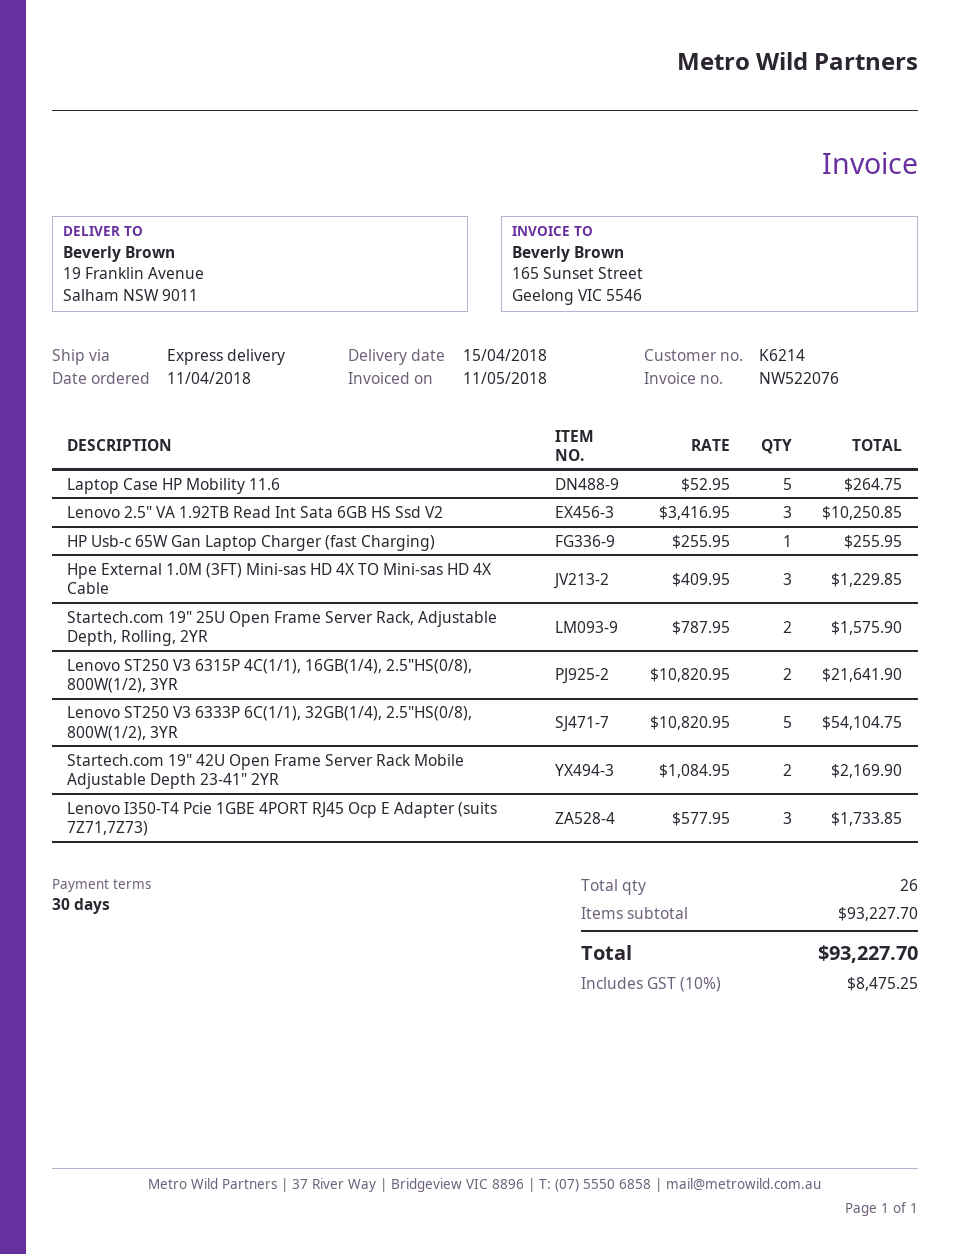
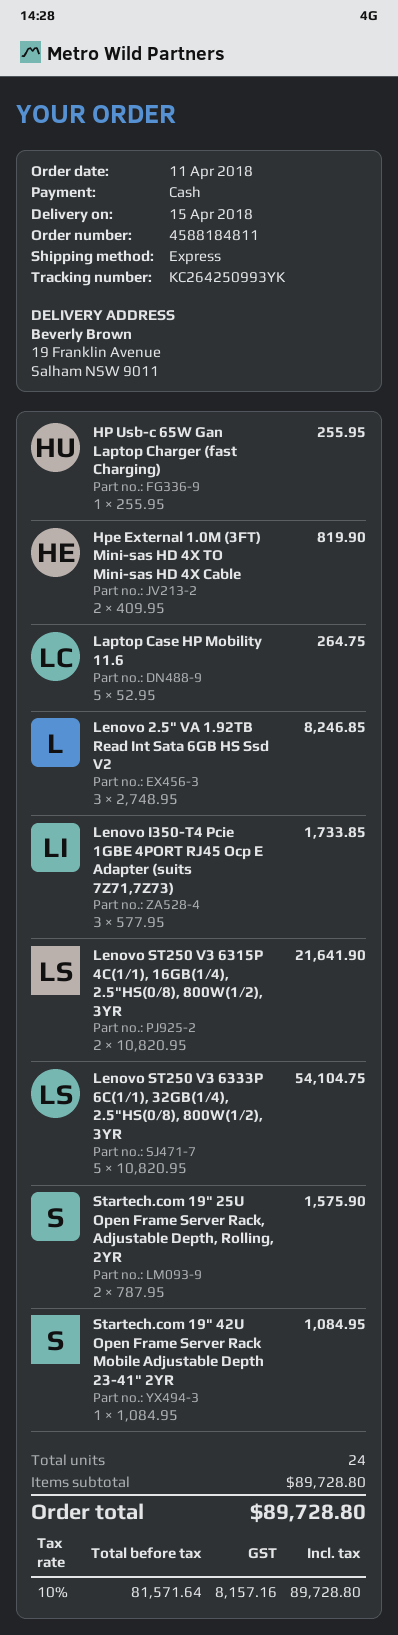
Lenovo 2.5" VA 1.92TB Read Int Sata 6GB HS Ssd V2: 3 x 3416.95 = 10250.85 -> 3 x 2748.95 = 8246.85
Hpe External 1.0M (3FT) Mini-sas HD 4X TO Mini-sas HD 4X Cable: 3 x 409.95 = 1229.85 -> 2 x 409.95 = 819.90
Startech.com 19" 42U Open Frame Server Rack Mobile Adjustable Depth 23-41" 2YR: 2 x 1084.95 = 2169.90 -> 1 x 1084.95 = 1084.95
total quantity: 26 -> 24
subtotal: 93227.70 -> 89728.80
tax: 10% = 8475.25 -> 10% = 8157.16
total: 93227.70 -> 89728.80

